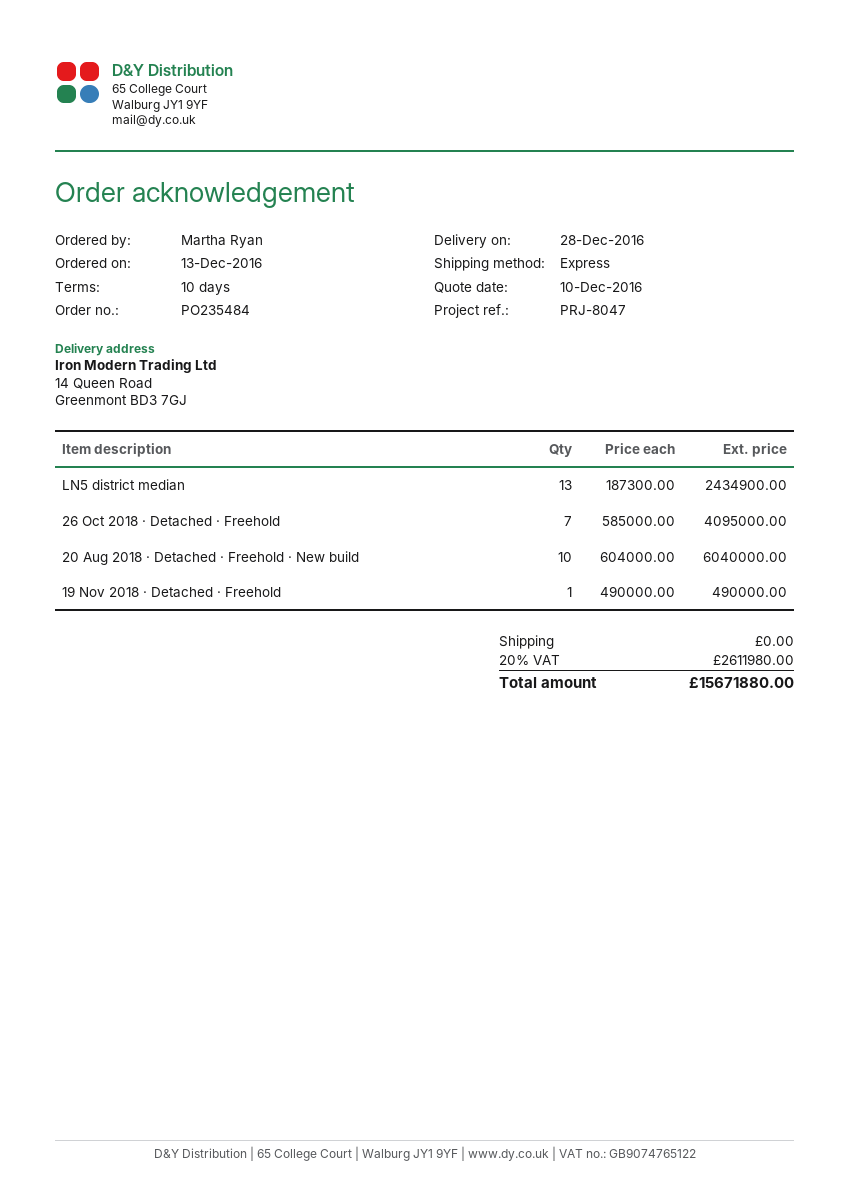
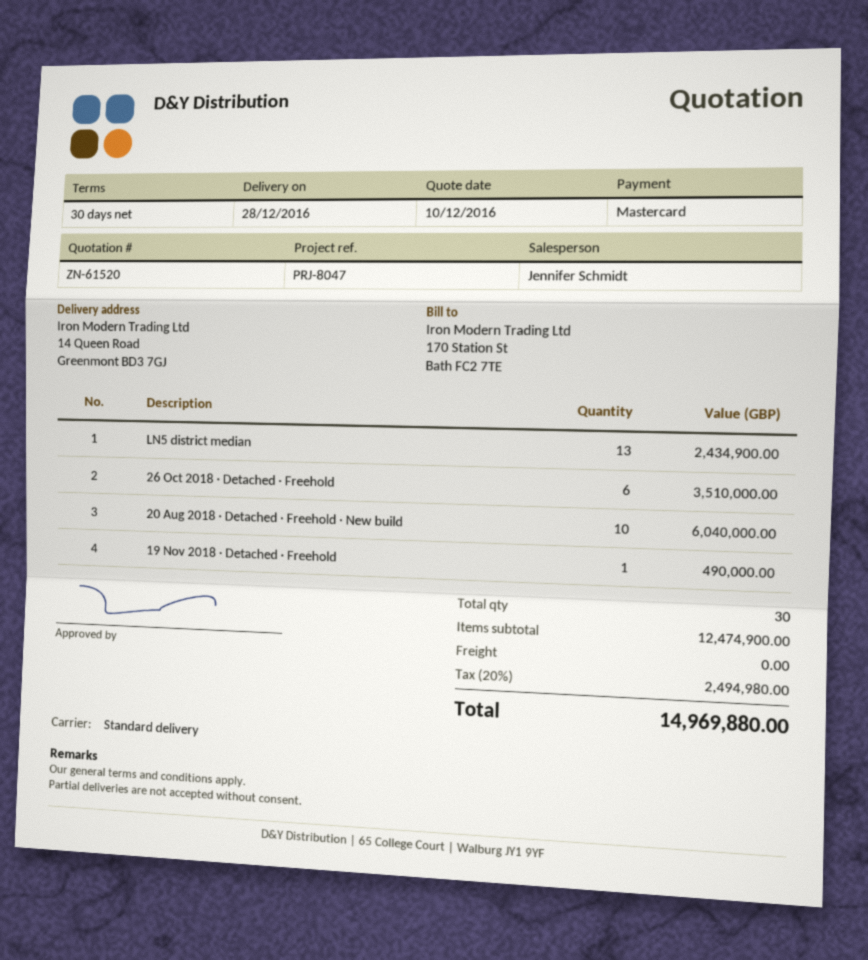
payment terms: 10 days -> 30 days
shipping method: express -> standard
26 Oct 2018 · Detached · Freehold: 7 for 4095000.00 -> 6 for 3510000.00
tax: 20% = 2611980.00 -> 20% = 2494980.00
total: 15671880.00 -> 14969880.00

